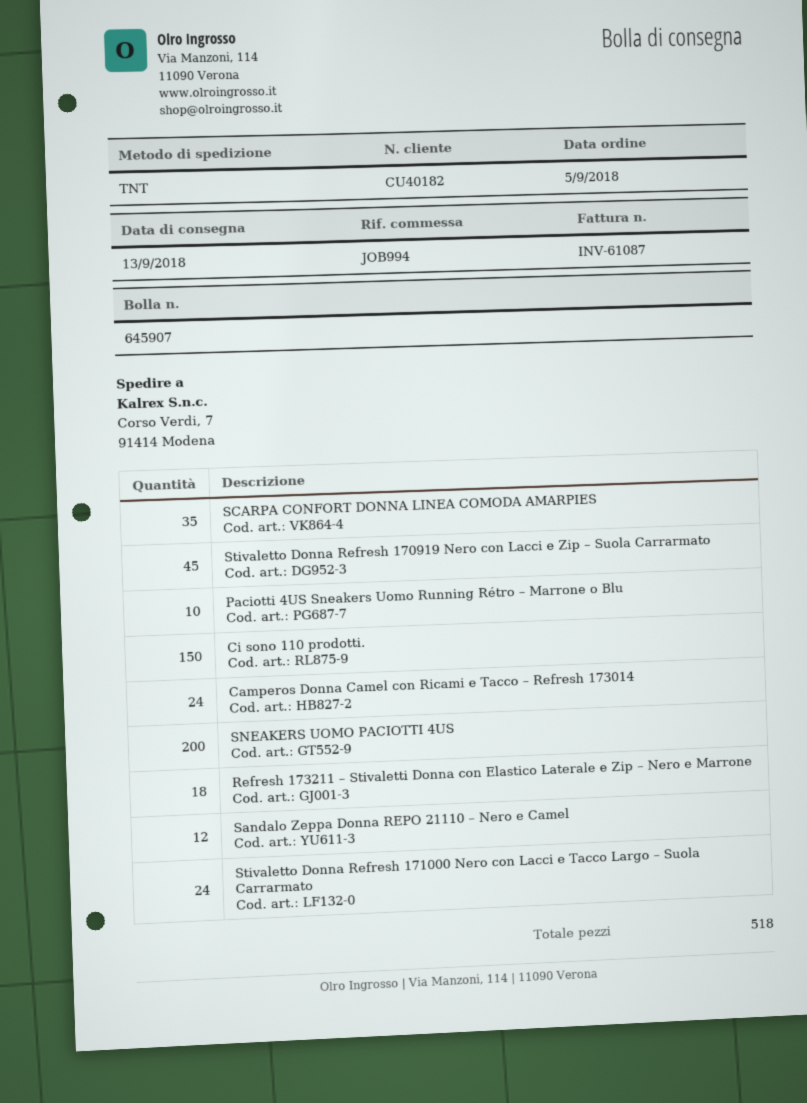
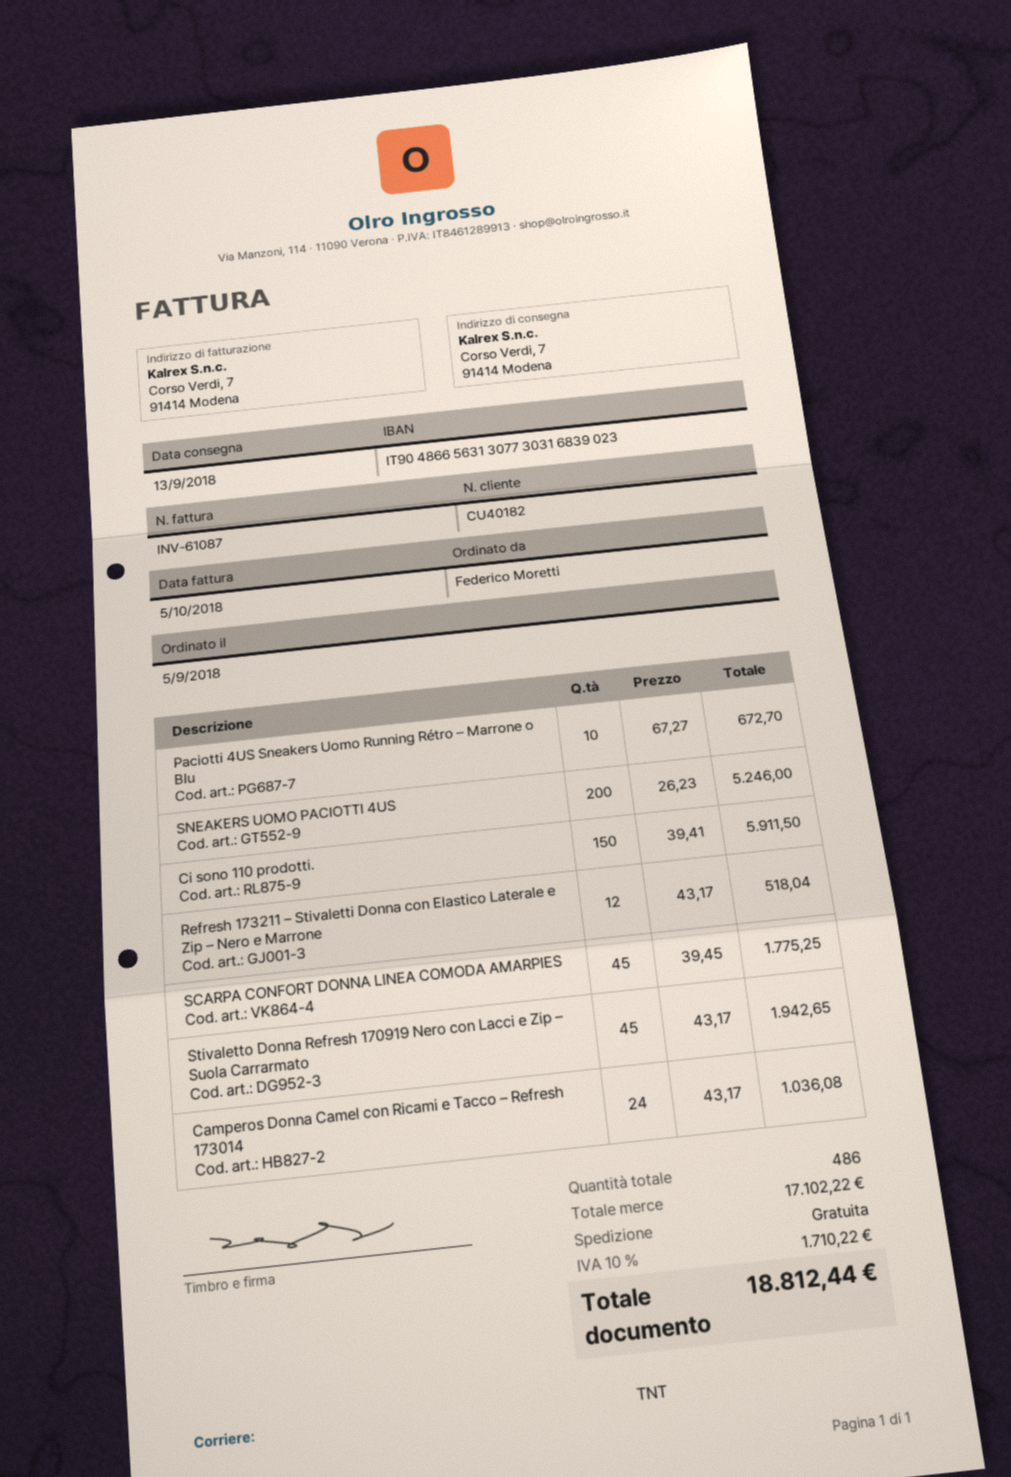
SCARPA CONFORT DONNA LINEA COMODA AMARPIES: 35 -> 45
Refresh 173211 – Stivaletti Donna con Elastico Laterale e Zip – Nero e Marrone: 18 -> 12
Sandalo Zeppa Donna REPO 21110 – Nero e Camel: 12 -> none
Stivaletto Donna Refresh 171000 Nero con Lacci e Tacco Largo – Suola Carrarmato: 24 -> none
total quantity: 518 -> 486

